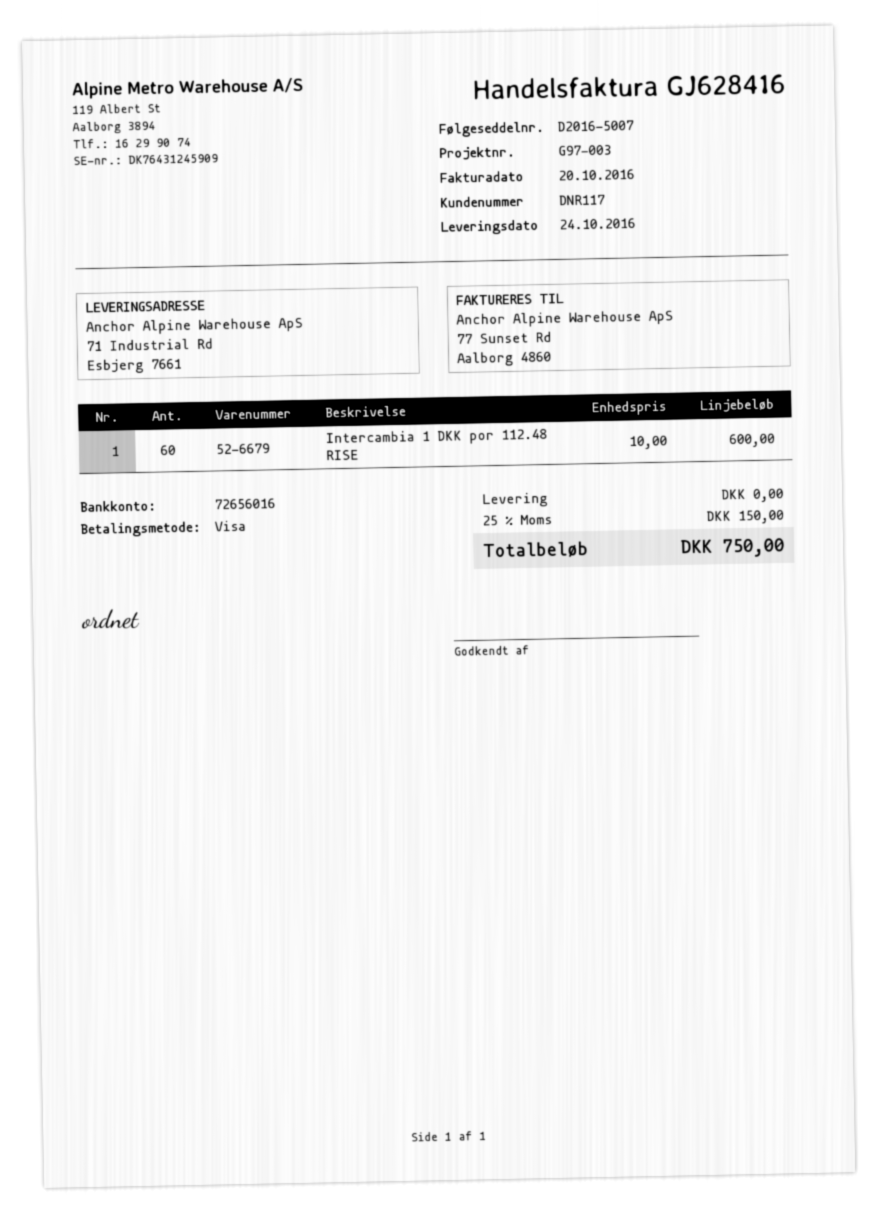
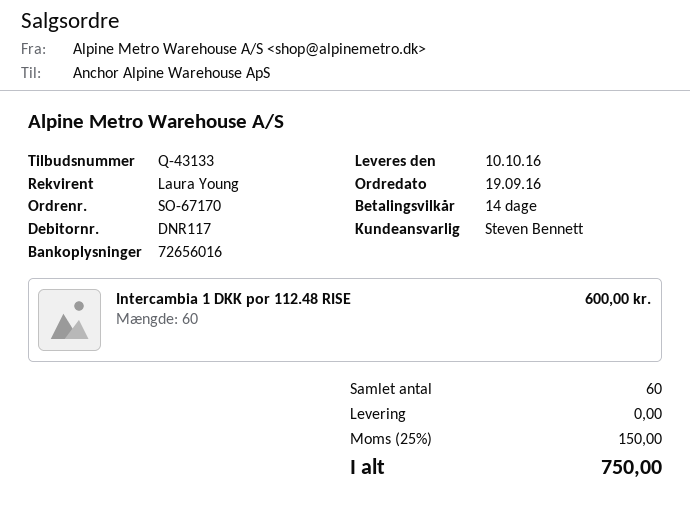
delivery date: 2016-10-24 -> 2016-10-10

